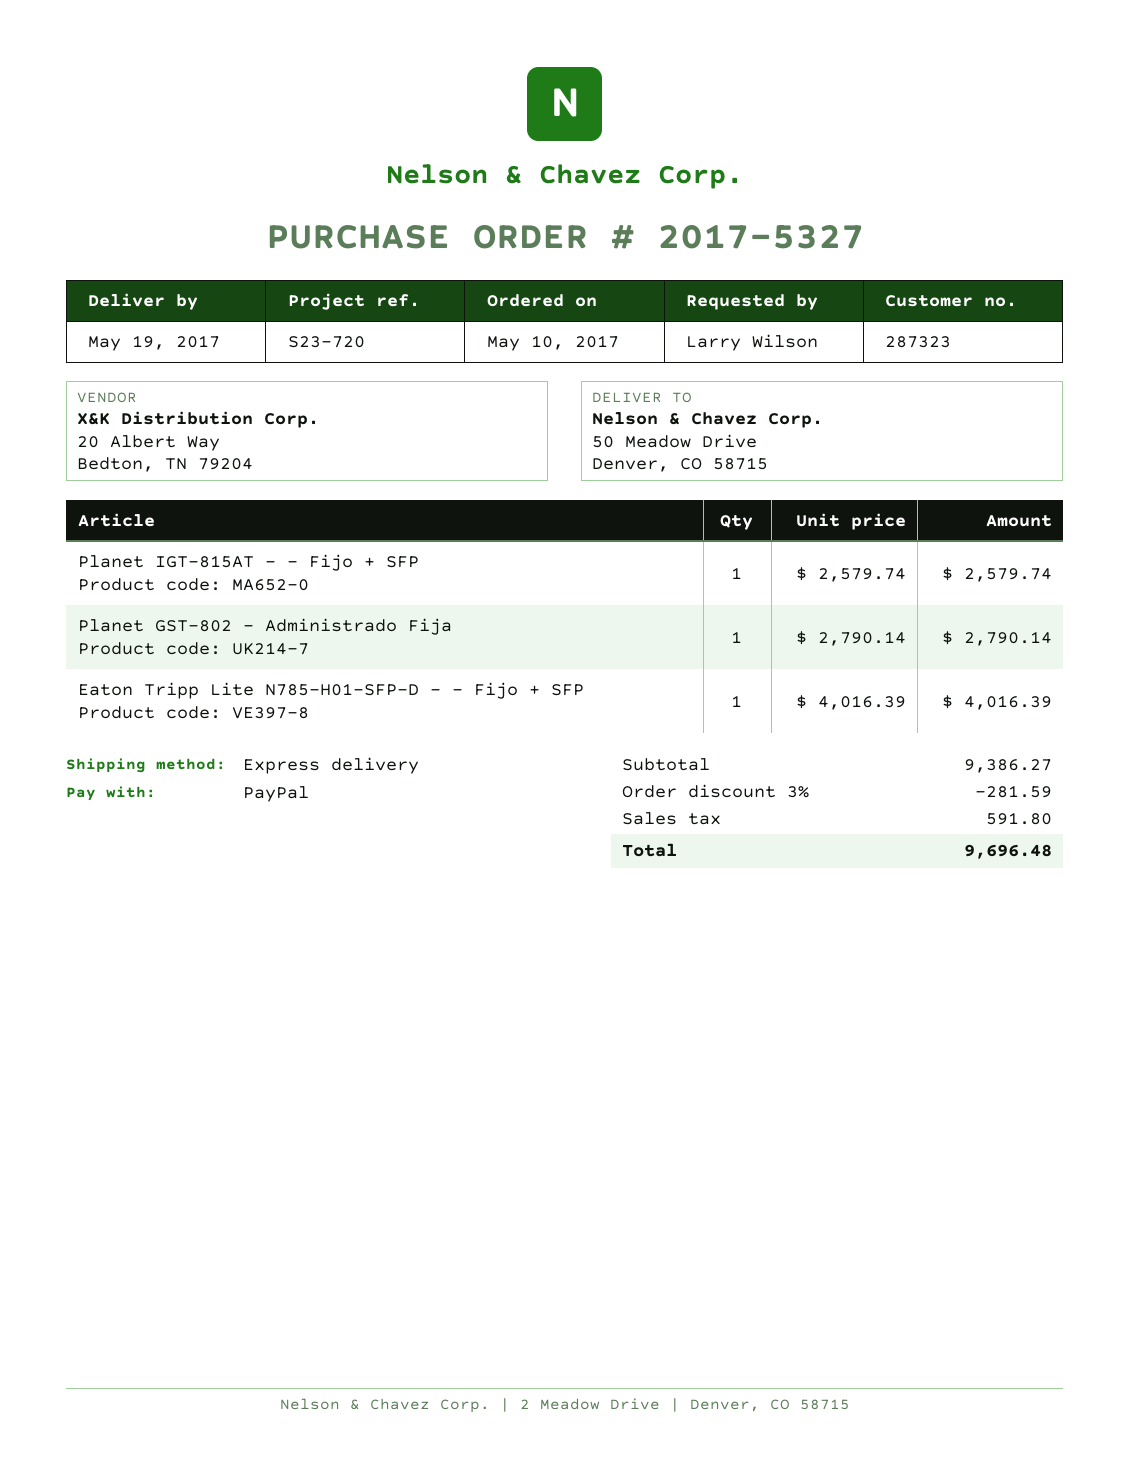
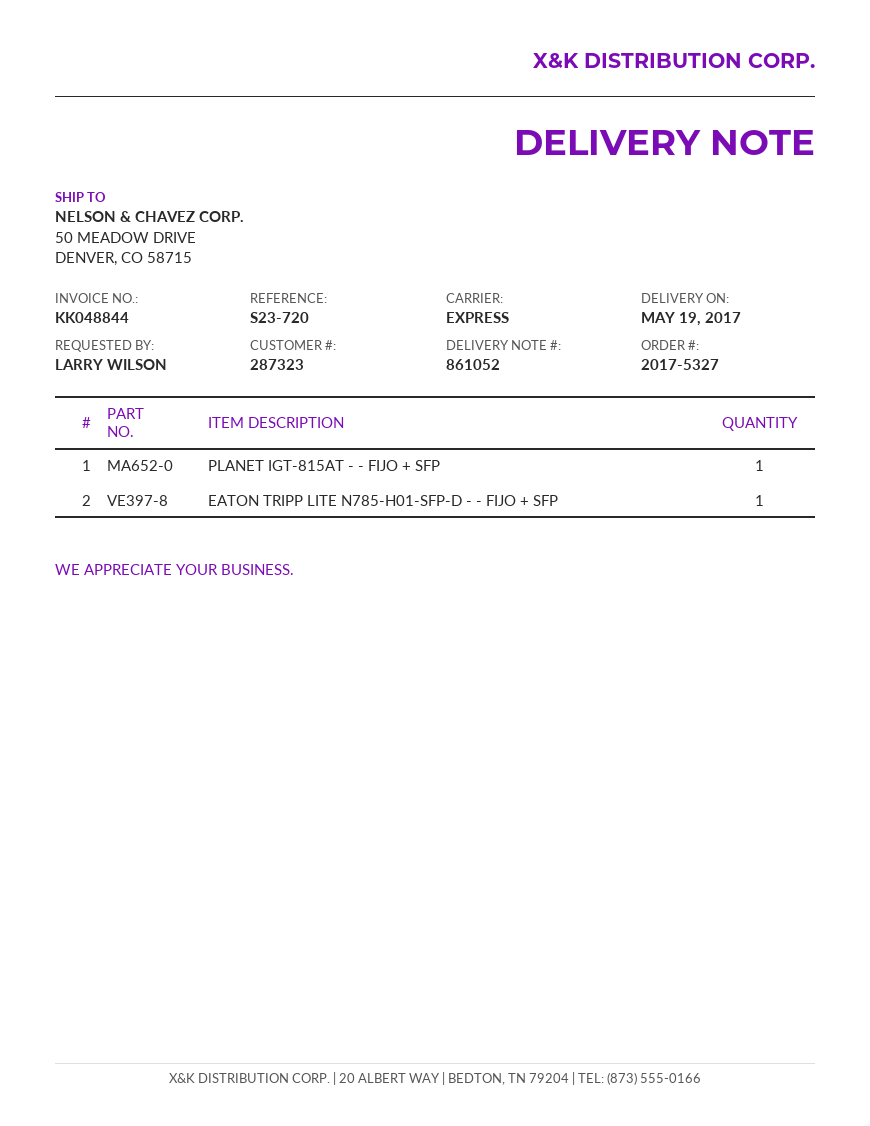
Planet GST-802 - Administrado Fija: 1 -> none

